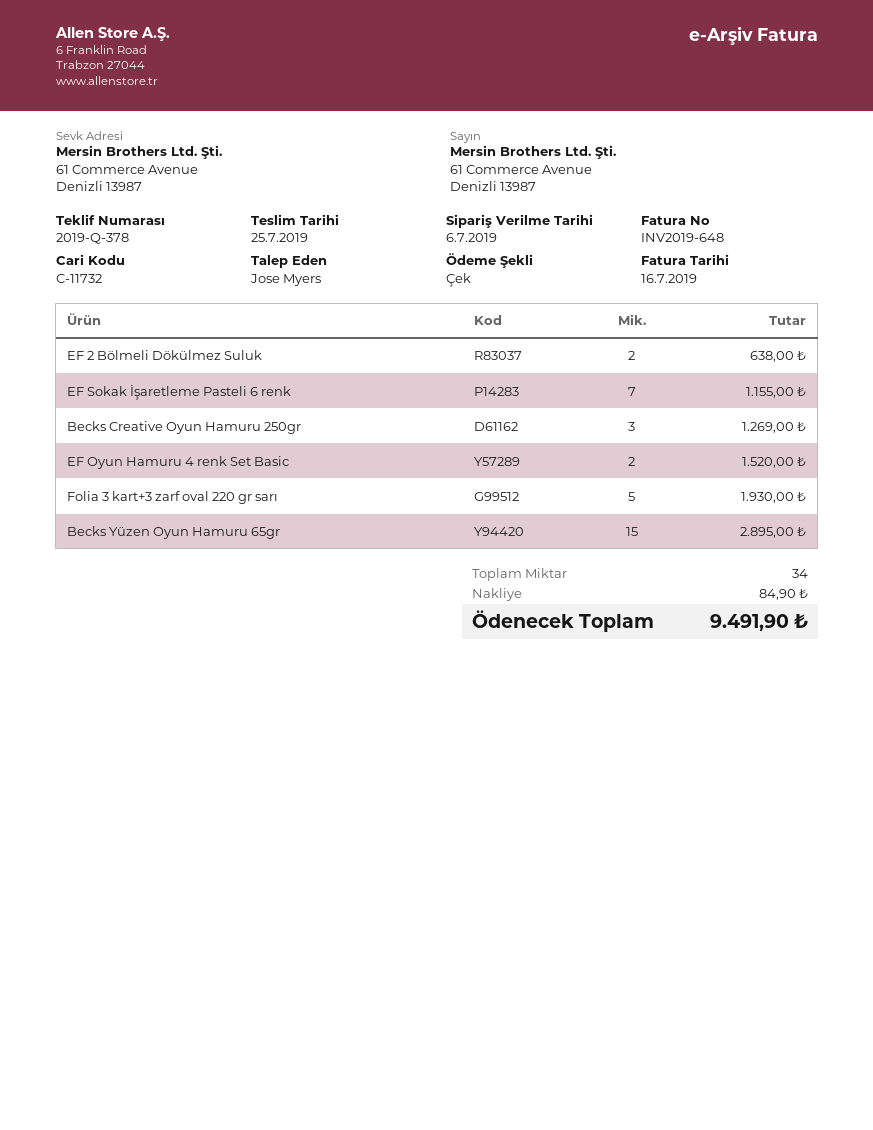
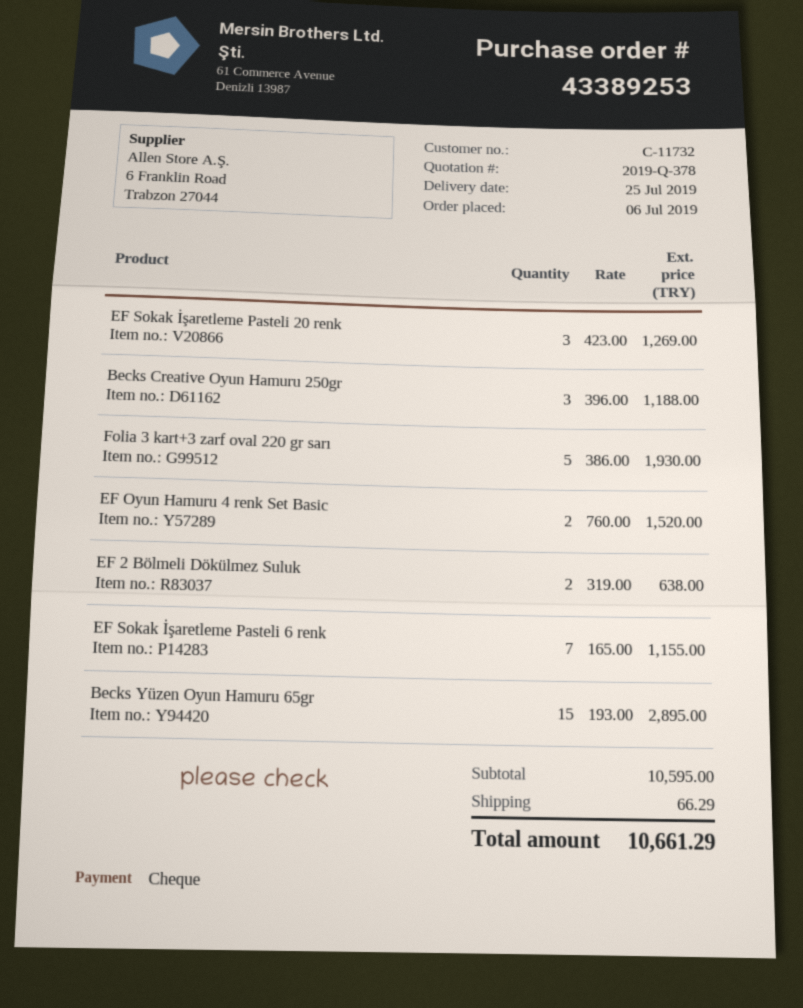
Becks Creative Oyun Hamuru 250gr: 3 for 1269.00 -> 3 for 1188.00
EF Sokak İşaretleme Pasteli 20 renk: none -> 3 for 1269.00
shipping: 84.90 -> 66.29
total: 9491.90 -> 10661.29

